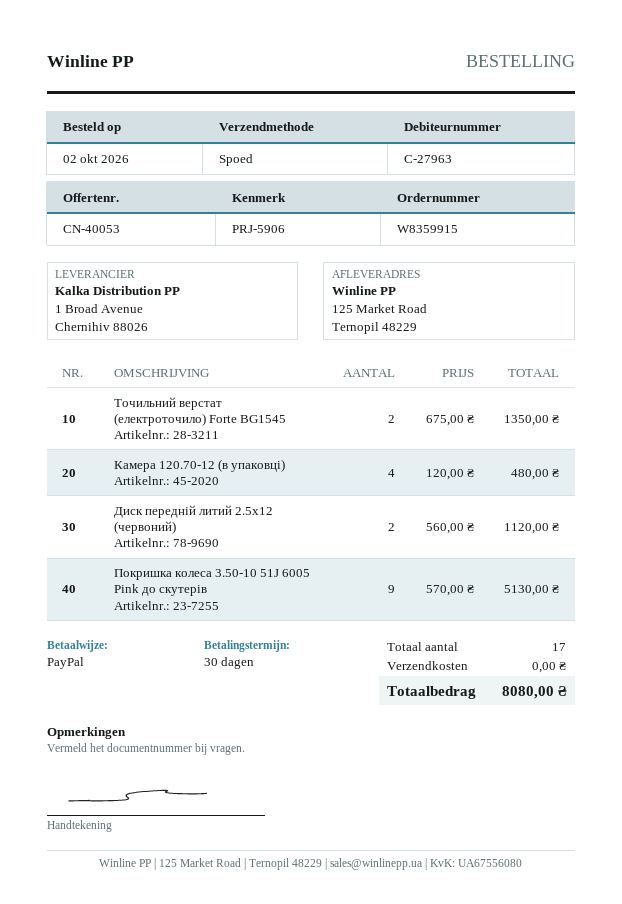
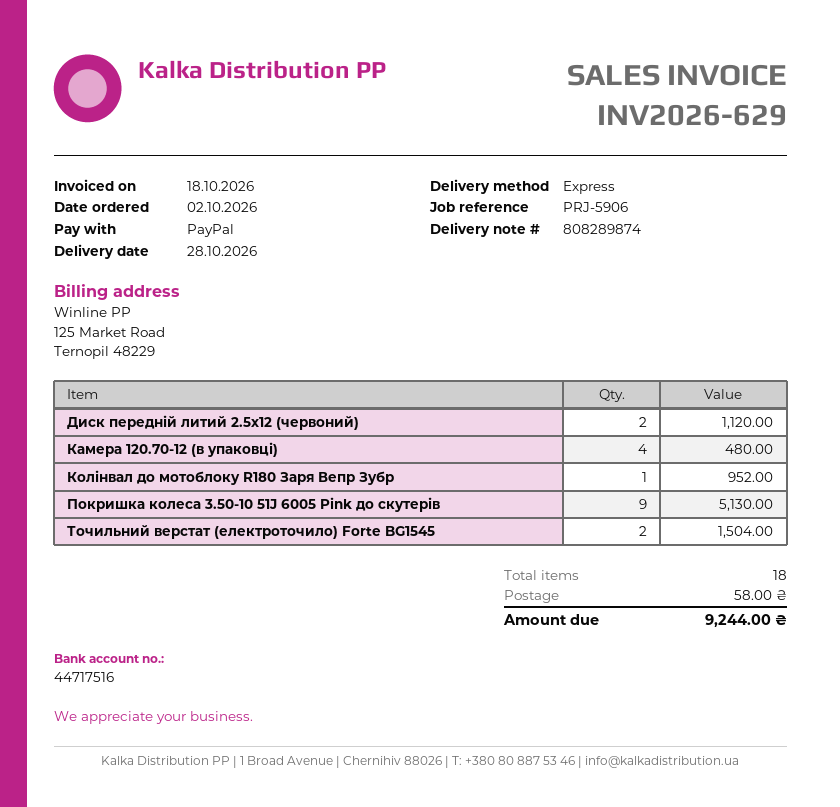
Точильний верстат (електроточило) Forte BG1545: 2 for 1350.00 -> 2 for 1504.00
Колінвал до мотоблоку R180 Заря Вепр Зубр: none -> 1 for 952.00
total quantity: 17 -> 18
shipping: 0.00 -> 58.00
total: 8080.00 -> 9244.00

